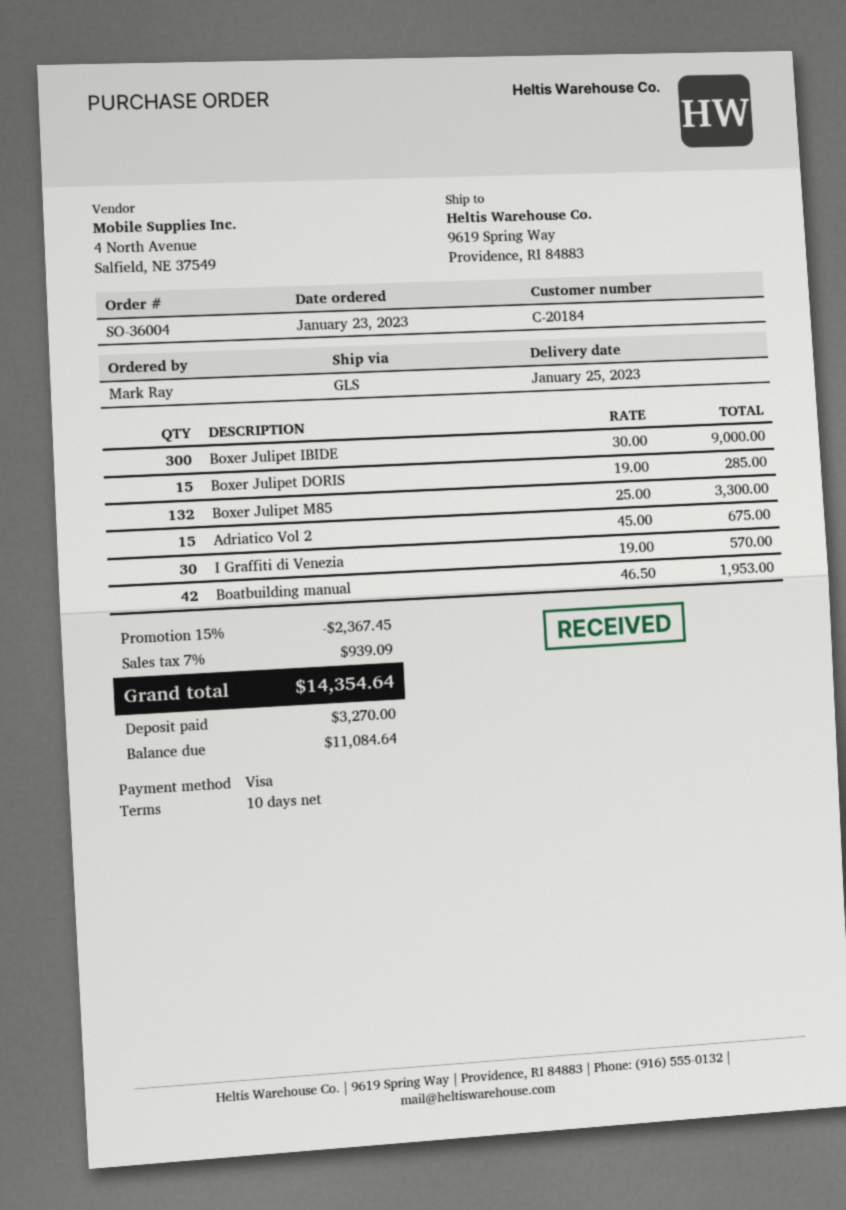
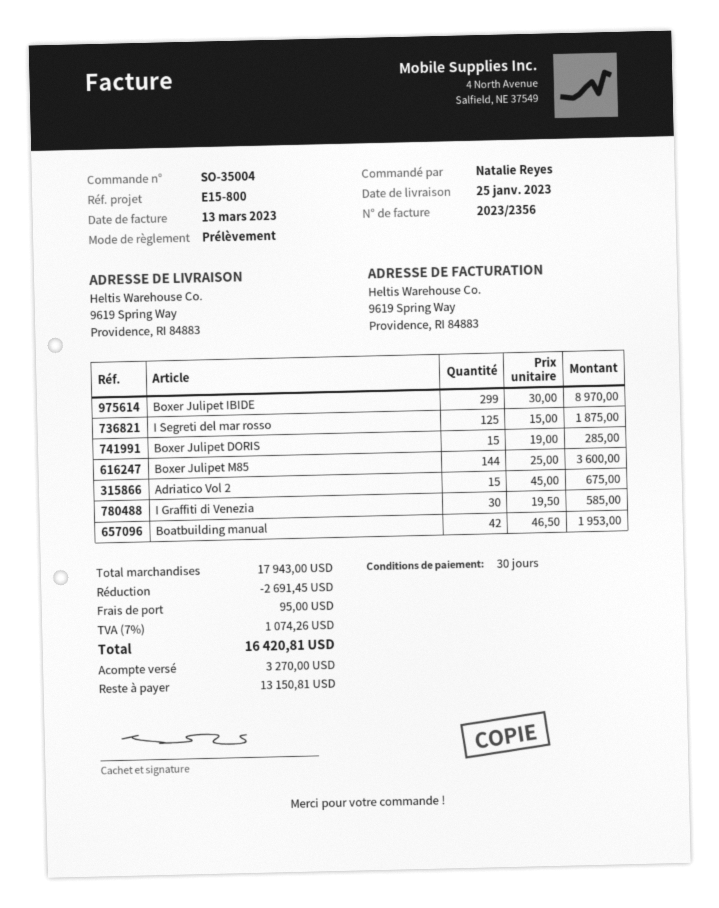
order number: SO-36004 -> SO-35004
payment terms: 10 days -> 30 days
ordered by: Mark Ray -> Natalie Reyes
payment method: Visa -> direct debit
Boxer Julipet IBIDE: 300 x 30.00 = 9000.00 -> 299 x 30.00 = 8970.00
Boxer Julipet M85: 132 x 25.00 = 3300.00 -> 144 x 25.00 = 3600.00
I Graffiti di Venezia: 30 x 19.00 = 570.00 -> 30 x 19.50 = 585.00
I Segreti del mar rosso: none -> 125 x 15.00 = 1875.00
discount: 2367.45 -> 2691.45
shipping: none -> 95.00
tax: 7% = 939.09 -> 7% = 1074.26
total: 14354.64 -> 16420.81
balance: 11084.64 -> 13150.81

